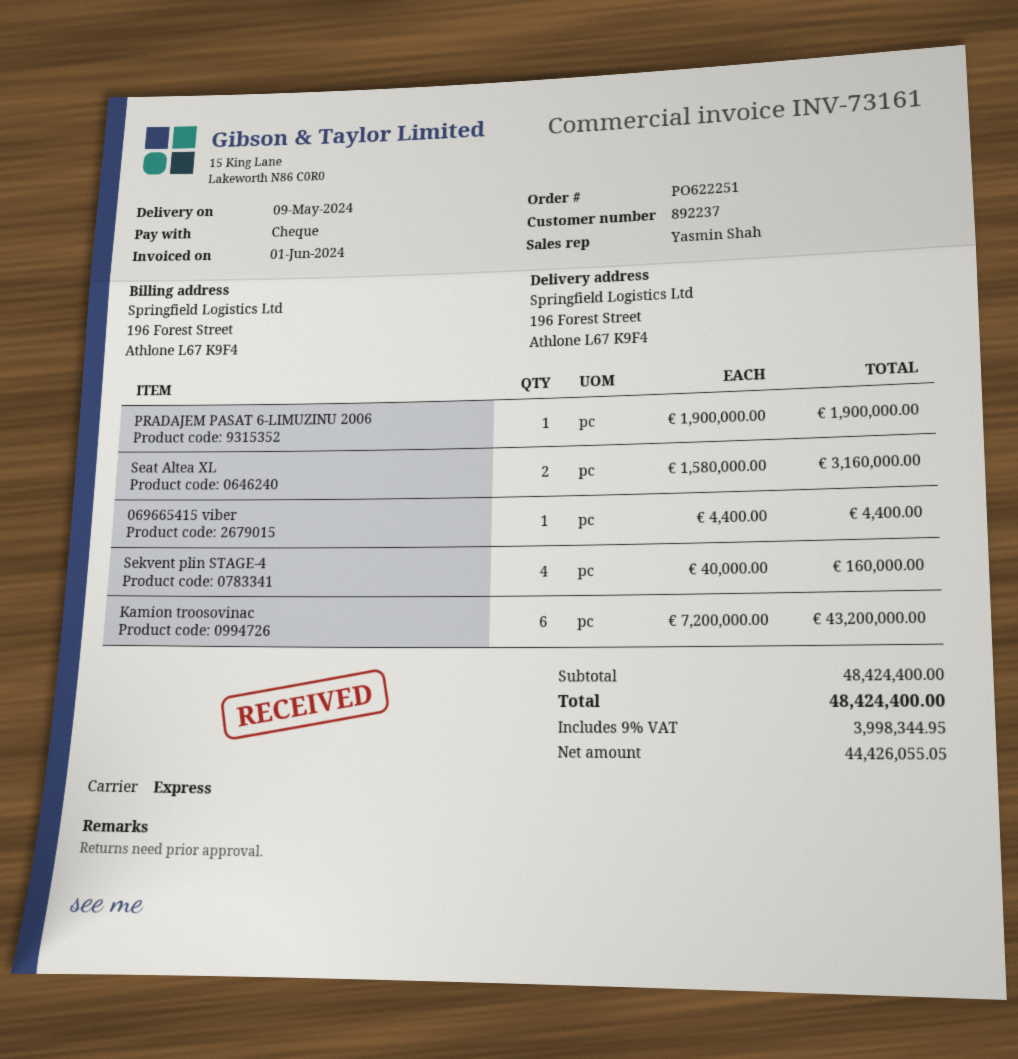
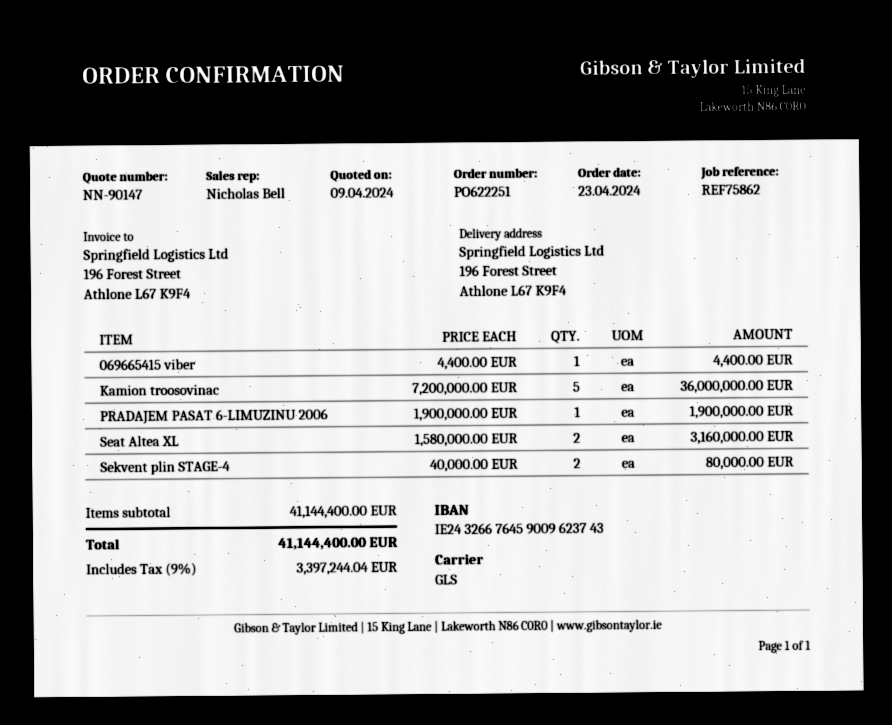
sales rep: Yasmin Shah -> Nicholas Bell
shipping method: express -> GLS
Sekvent plin STAGE-4: 4 x 40000.00 = 160000.00 -> 2 x 40000.00 = 80000.00
Kamion troosovinac: 6 x 7200000.00 = 43200000.00 -> 5 x 7200000.00 = 36000000.00
subtotal: 48424400.00 -> 41144400.00
tax: 9% = 3998344.95 -> 9% = 3397244.04
total: 48424400.00 -> 41144400.00

